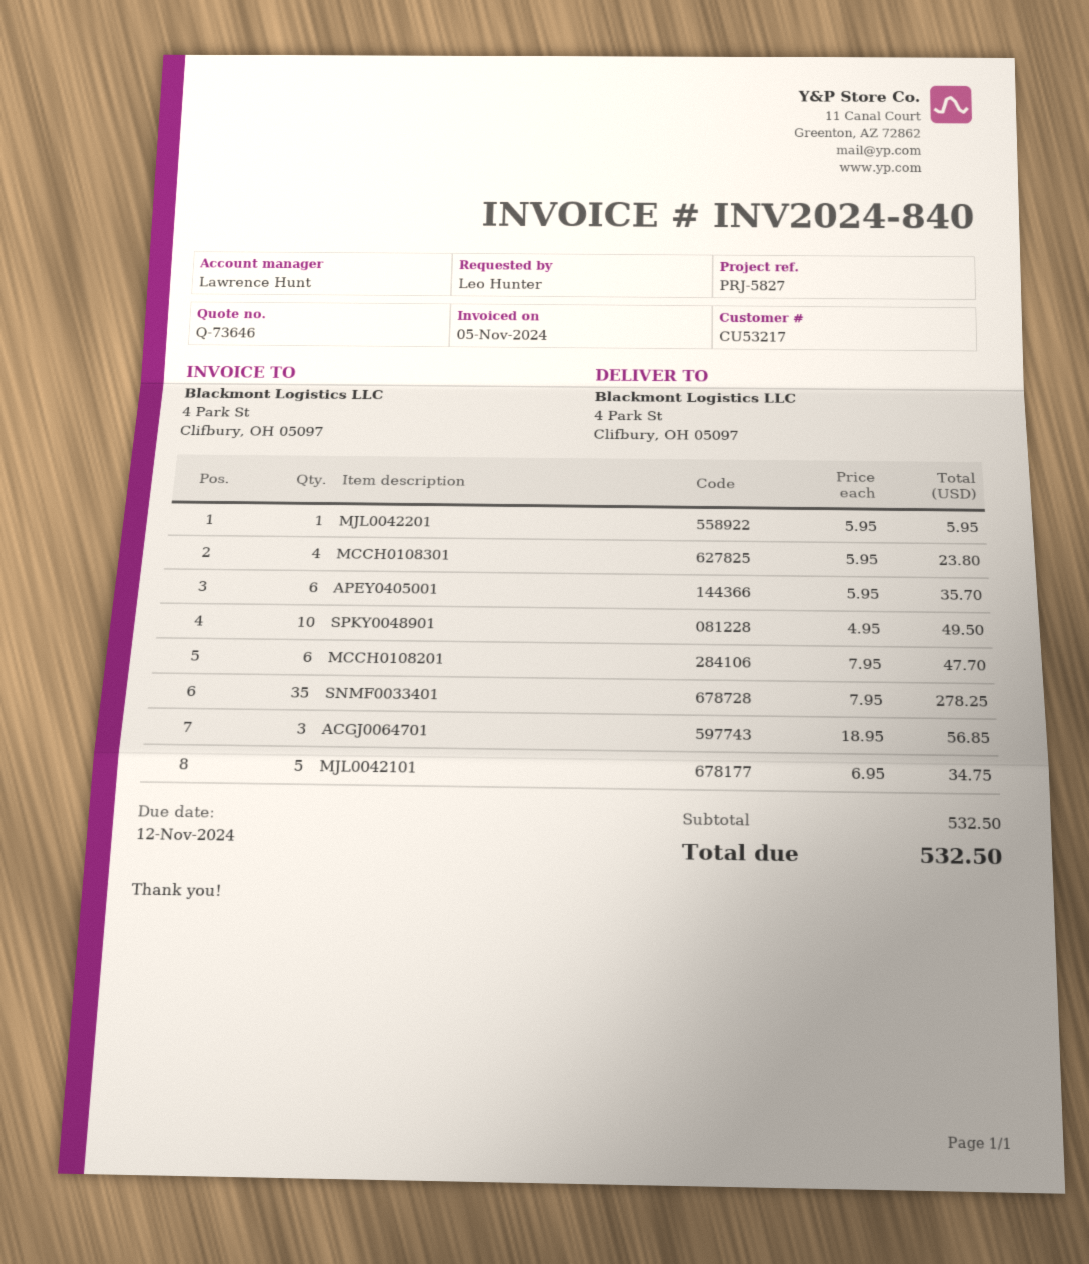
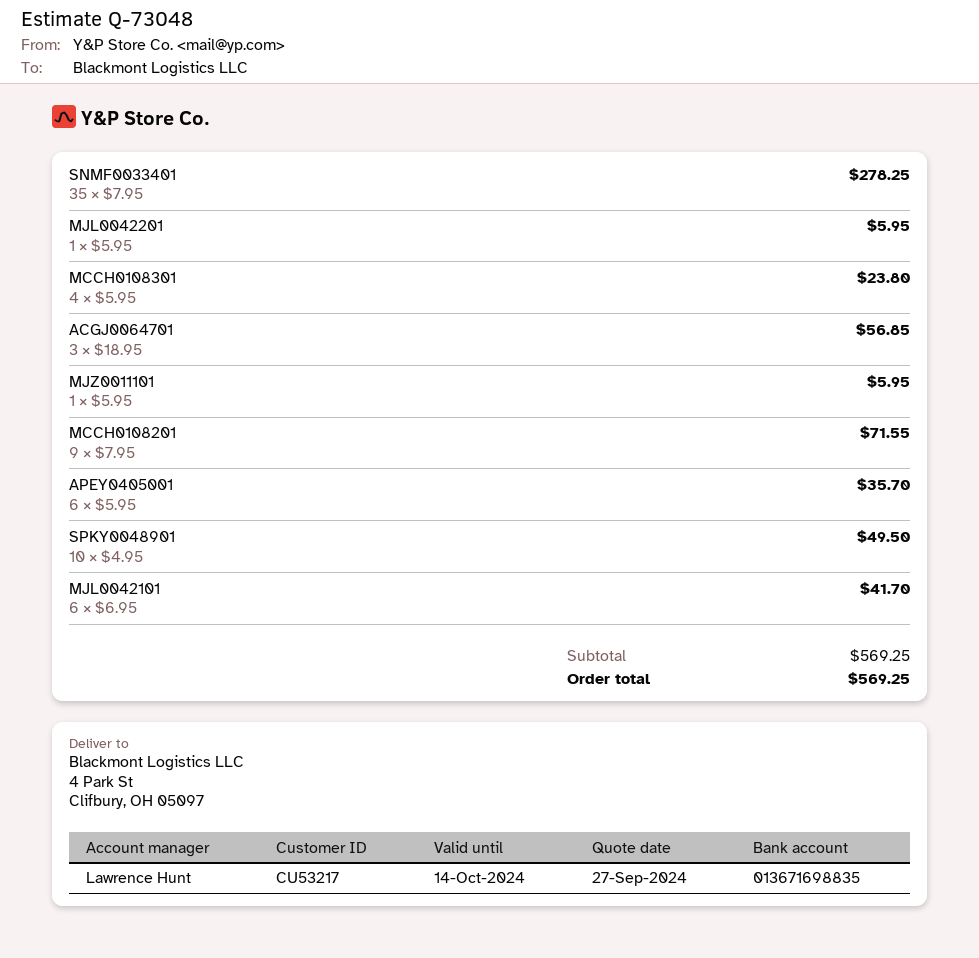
quote number: Q-73646 -> Q-73048
MCCH0108201: 6 x 7.95 = 47.70 -> 9 x 7.95 = 71.55
MJL0042101: 5 x 6.95 = 34.75 -> 6 x 6.95 = 41.70
MJZ0011101: none -> 1 x 5.95 = 5.95
subtotal: 532.50 -> 569.25
total: 532.50 -> 569.25

